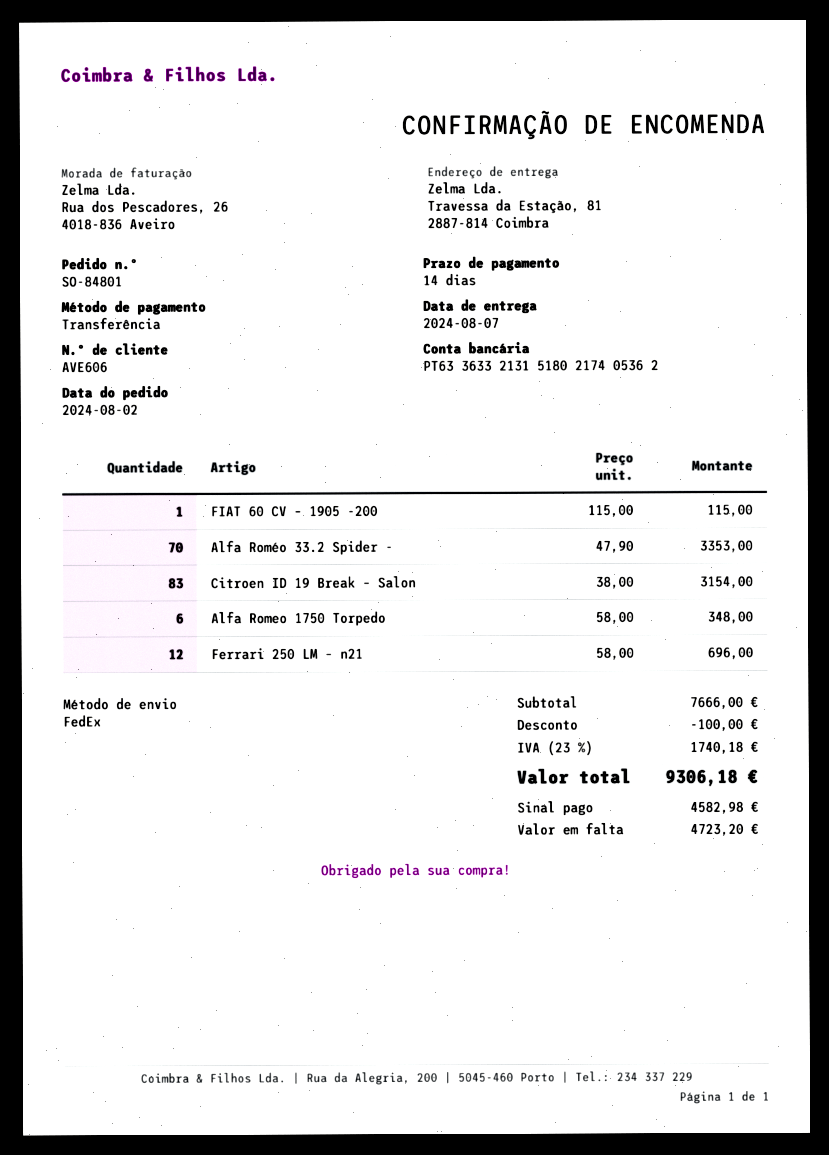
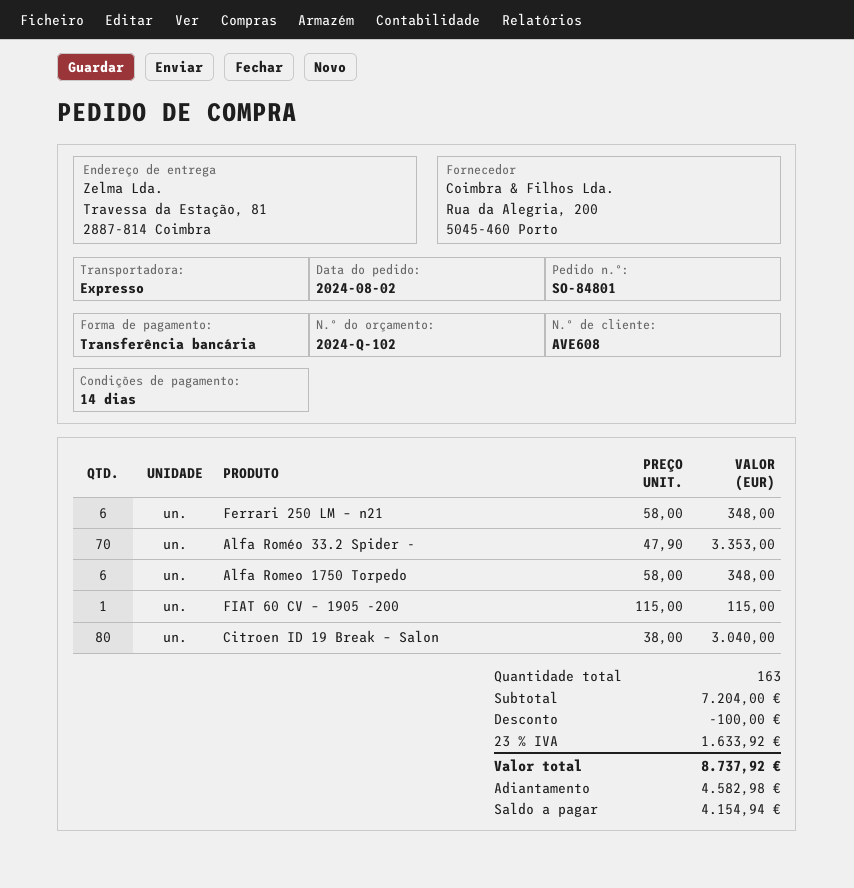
customer number: AVE606 -> AVE608
shipping method: FedEx -> express
Citroen ID 19 Break – Salon: 83 x 38.00 = 3154.00 -> 80 x 38.00 = 3040.00
Ferrari 250 LM – n21: 12 x 58.00 = 696.00 -> 6 x 58.00 = 348.00
subtotal: 7666.00 -> 7204.00
tax: 23% = 1740.18 -> 23% = 1633.92
total: 9306.18 -> 8737.92
balance: 4723.20 -> 4154.94

